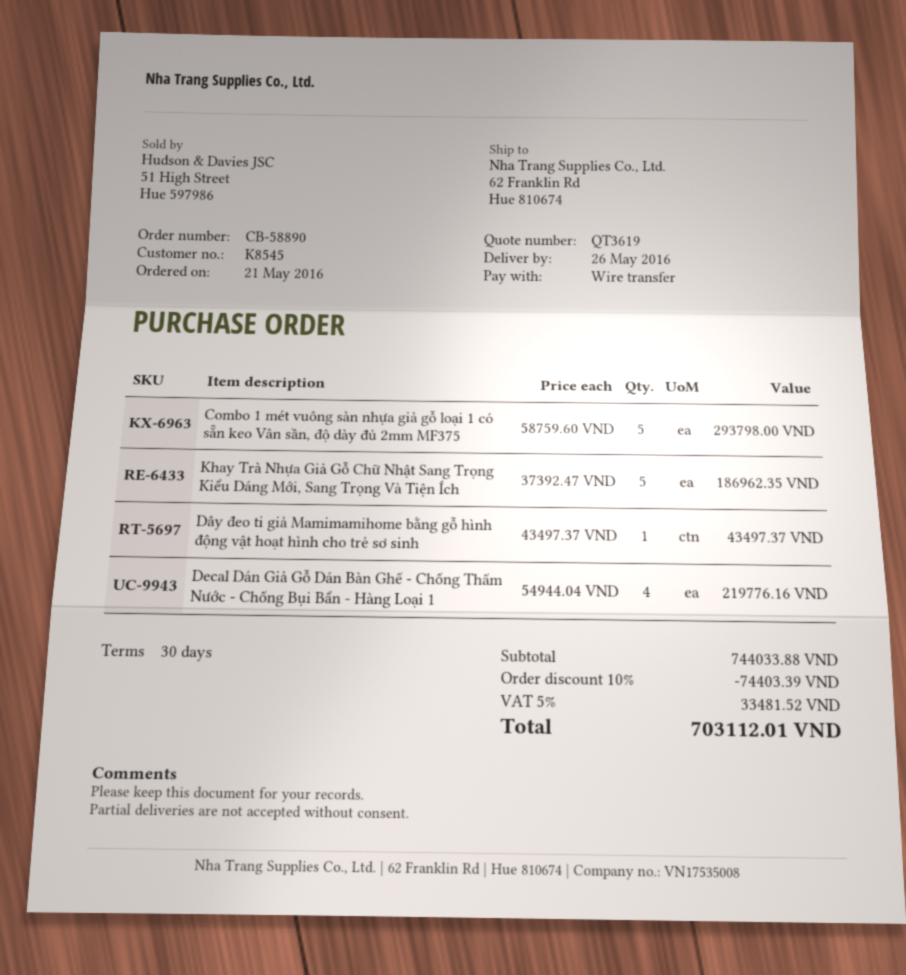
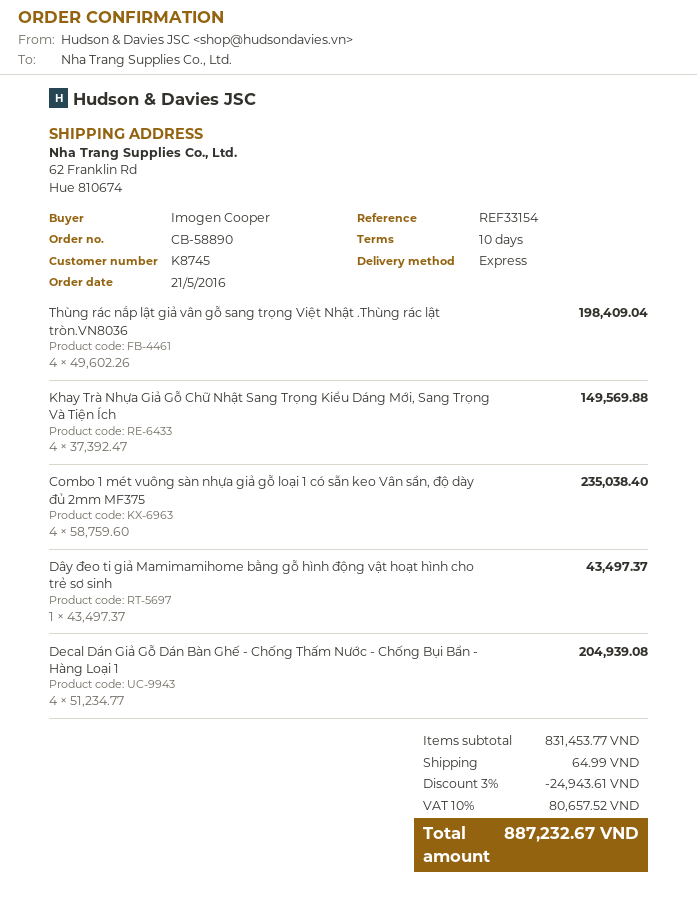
payment terms: 30 days -> 10 days
customer number: K8545 -> K8745
Combo 1 mét vuông sàn nhựa giả gỗ loại 1 có sẵn keo Vân sần, độ dày đủ 2mm MF375: 5 x 58759.60 = 293798.00 -> 4 x 58759.60 = 235038.40
Khay Trà Nhựa Giả Gỗ Chữ Nhật Sang Trọng Kiểu Dáng Mới, Sang Trọng Và Tiện Ích: 5 x 37392.47 = 186962.35 -> 4 x 37392.47 = 149569.88
Decal Dán Giả Gỗ Dán Bàn Ghế - Chống Thấm Nước - Chống Bụi Bẩn - Hàng Loại 1: 4 x 54944.04 = 219776.16 -> 4 x 51234.77 = 204939.08
Thùng rác nắp lật giả vân gỗ sang trọng Việt Nhật .Thùng rác lật tròn.VN8036: none -> 4 x 49602.26 = 198409.04
subtotal: 744033.88 -> 831453.77
discount: 10% = 74403.39 -> 3% = 24943.61
shipping: none -> 64.99
tax: 5% = 33481.52 -> 10% = 80657.52
total: 703112.01 -> 887232.67

